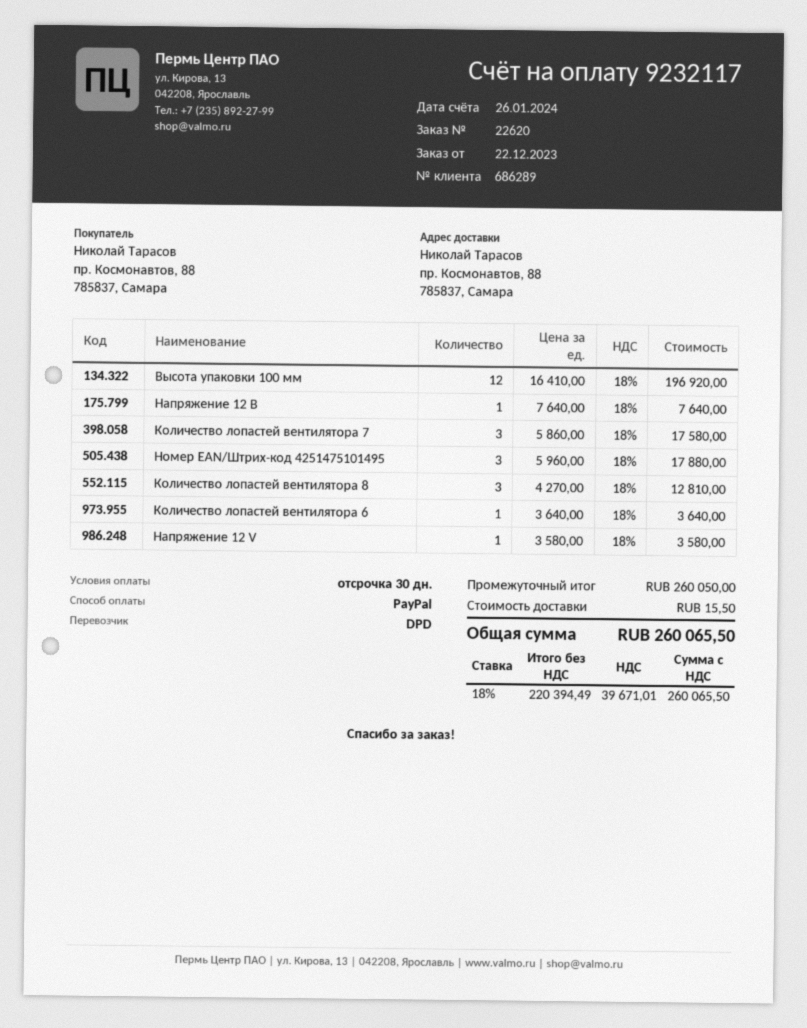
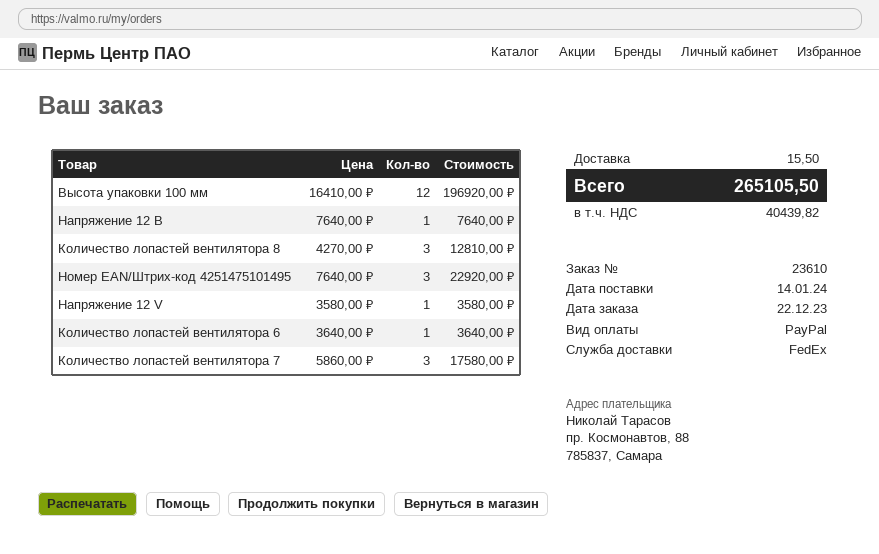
order number: 22620 -> 23610
shipping method: DPD -> FedEx
Номер EAN/Штрих-код 4251475101495: 3 x 5960.00 = 17880.00 -> 3 x 7640.00 = 22920.00
tax: 39671.01 -> 40439.82
total: 260065.50 -> 265105.50

